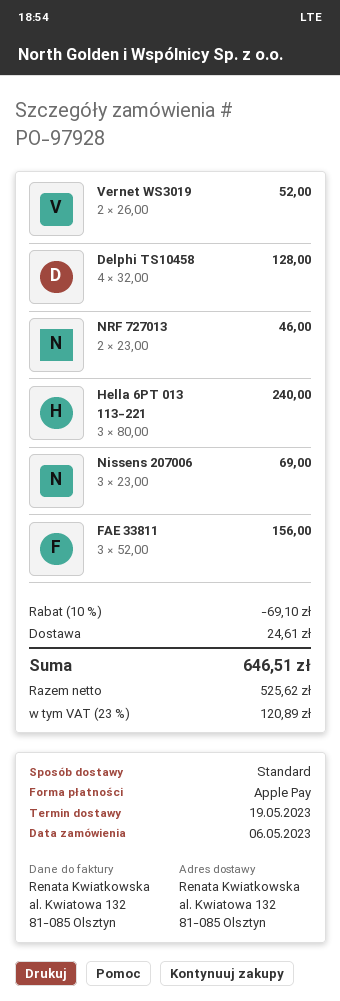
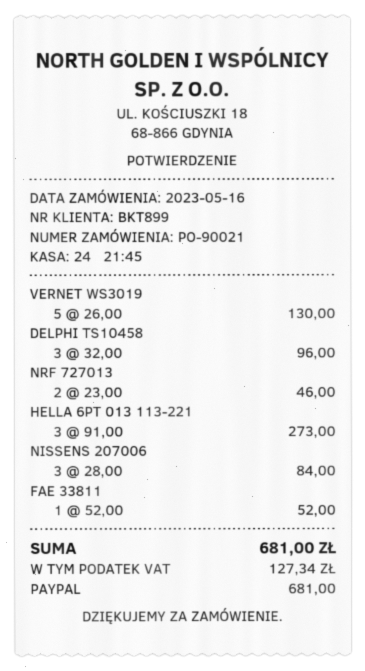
order number: PO-97928 -> PO-90021
order date: 2023-05-06 -> 2023-05-16
payment method: Apple Pay -> PayPal
Vernet WS3019: 2 x 26.00 = 52.00 -> 5 x 26.00 = 130.00
Delphi TS10458: 4 x 32.00 = 128.00 -> 3 x 32.00 = 96.00
Hella 6PT 013 113-221: 3 x 80.00 = 240.00 -> 3 x 91.00 = 273.00
Nissens 207006: 3 x 23.00 = 69.00 -> 3 x 28.00 = 84.00
FAE 33811: 3 x 52.00 = 156.00 -> 1 x 52.00 = 52.00
discount: 10% = 69.10 -> none
shipping: 24.61 -> none
tax: 120.89 -> 127.34
total: 646.51 -> 681.00

